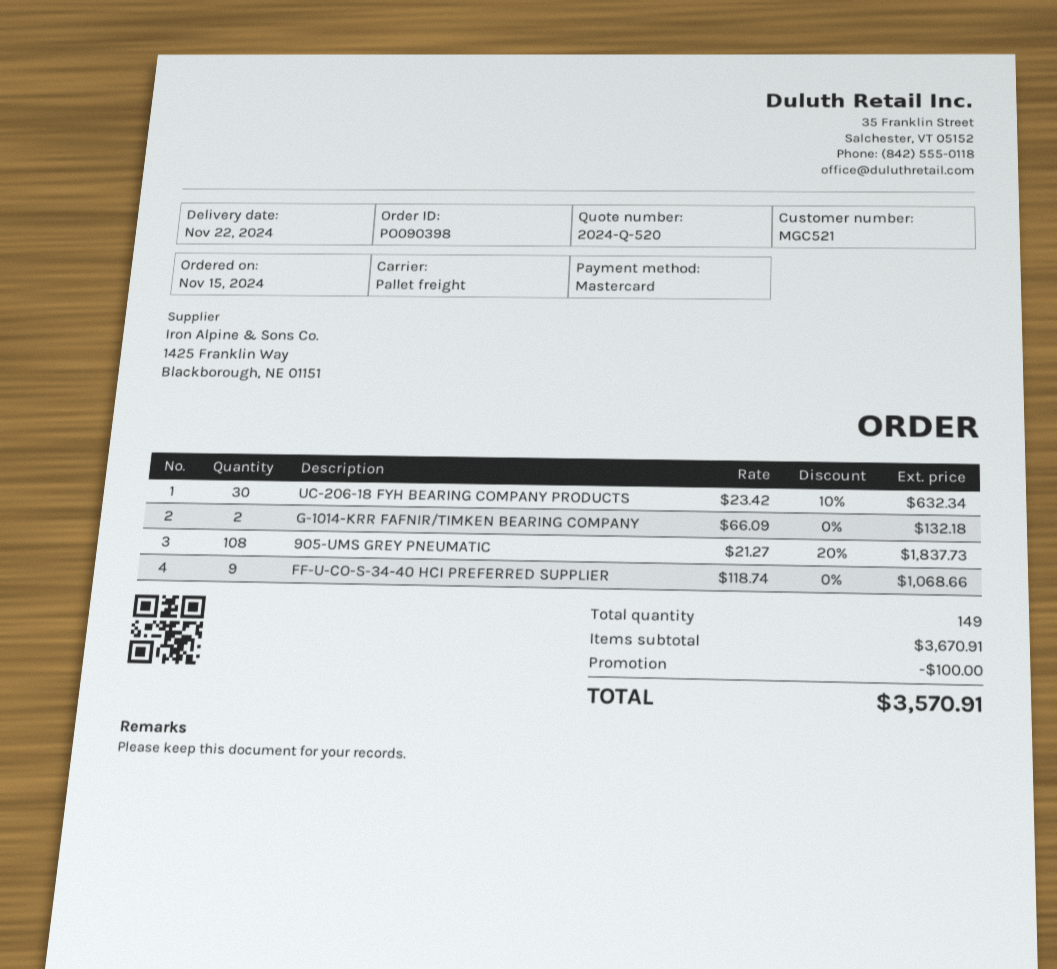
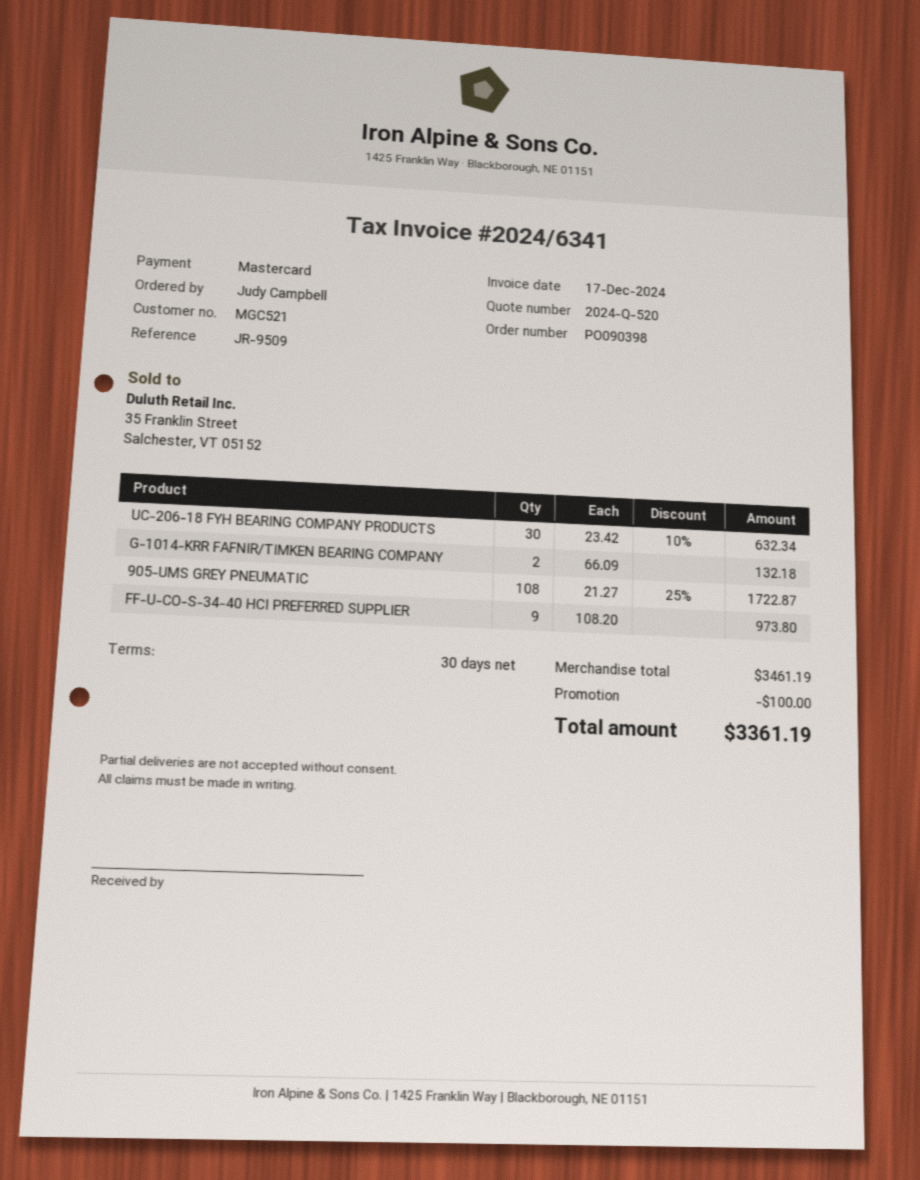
905-UMS GREY PNEUMATIC: 108 x 21.27 - 20% = 1837.73 -> 108 x 21.27 - 25% = 1722.87
FF-U-CO-S-34-40 HCI PREFERRED SUPPLIER: 9 x 118.74 = 1068.66 -> 9 x 108.20 = 973.80
subtotal: 3670.91 -> 3461.19
total: 3570.91 -> 3361.19

